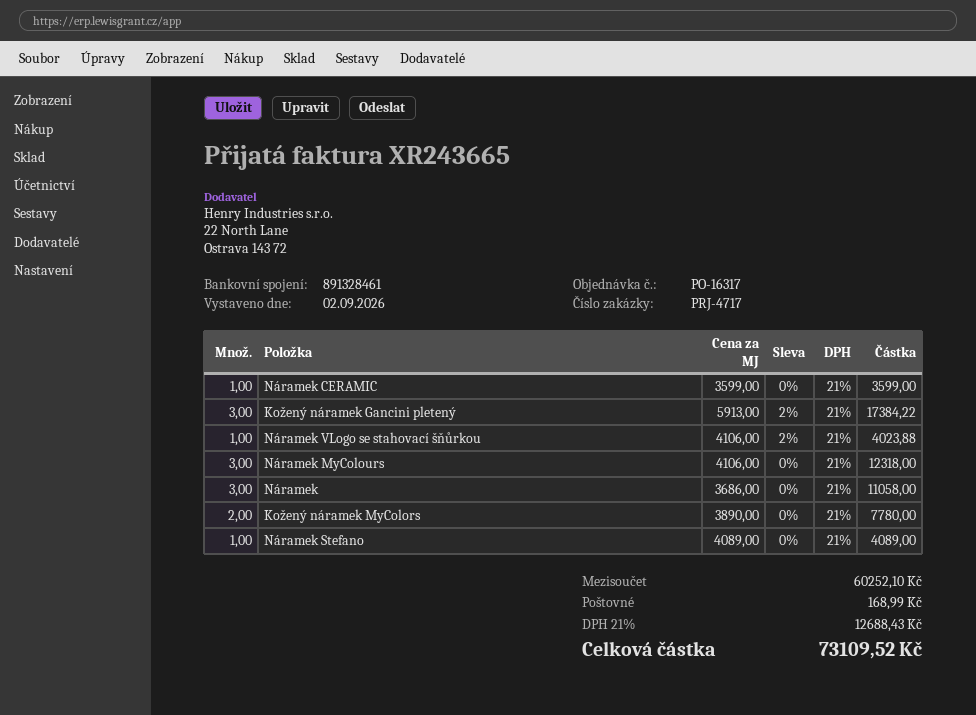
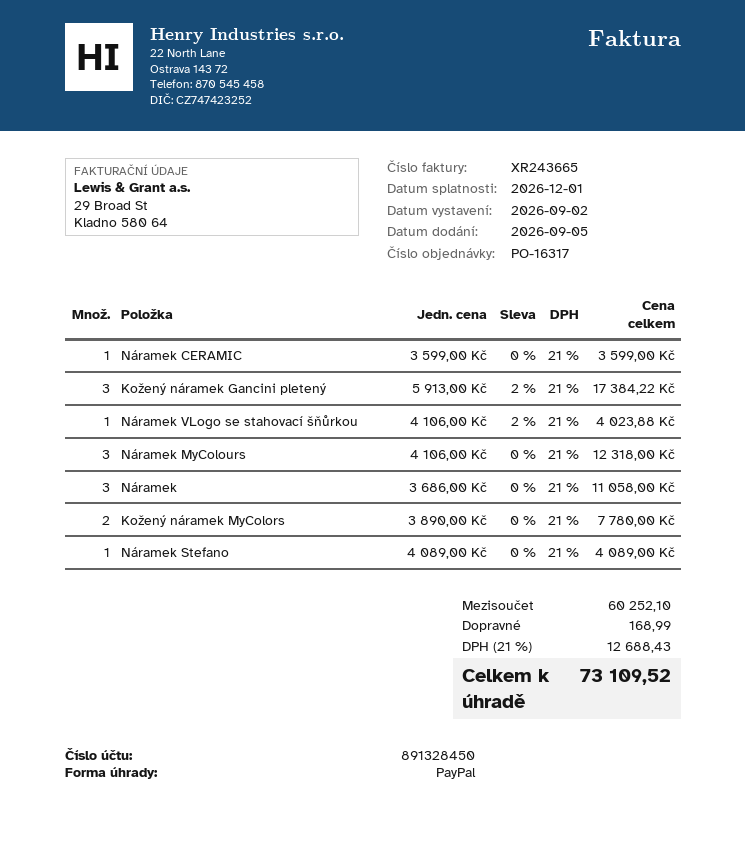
bank account: 891328461 -> 891328450

